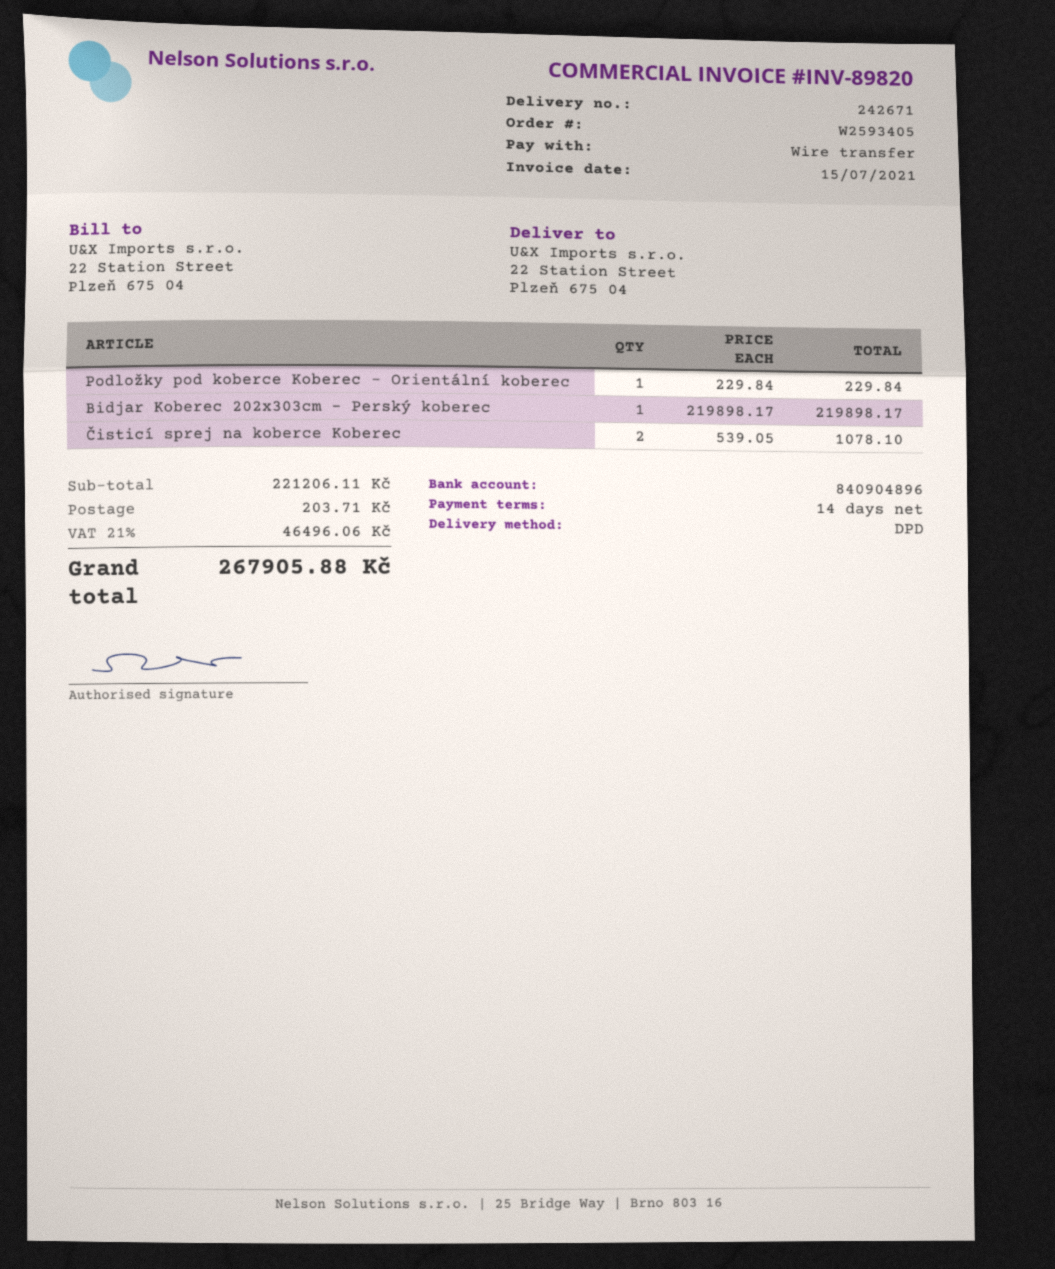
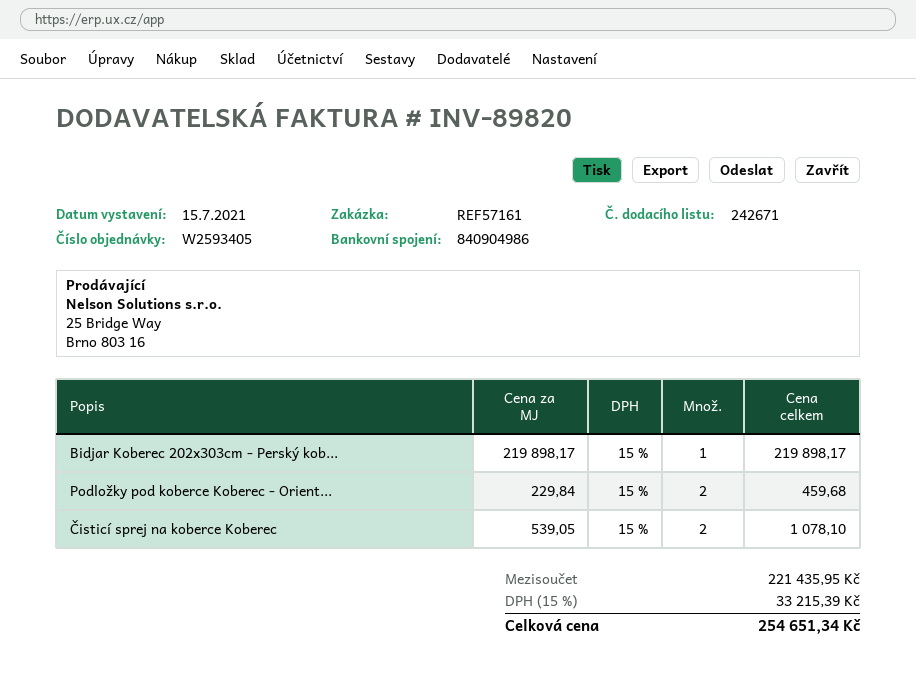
bank account: 840904896 -> 840904986
Podložky pod koberce Koberec - Orientální koberec: 1 x 229.84 = 229.84 -> 2 x 229.84 = 459.68
subtotal: 221206.11 -> 221435.95
shipping: 203.71 -> none
tax: 21% = 46496.06 -> 15% = 33215.39
total: 267905.88 -> 254651.34

